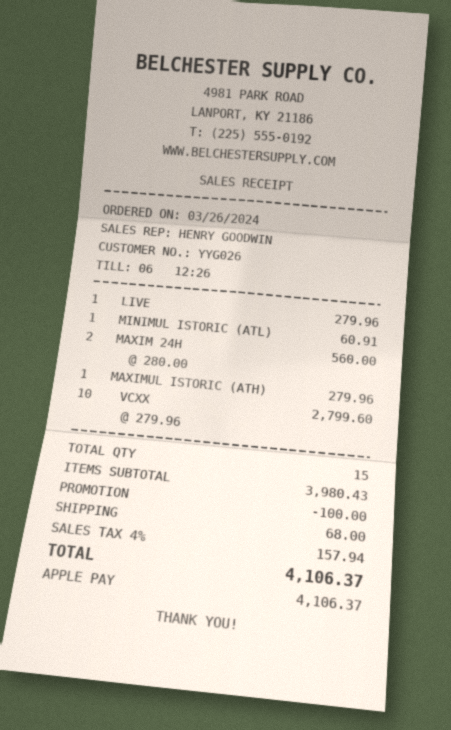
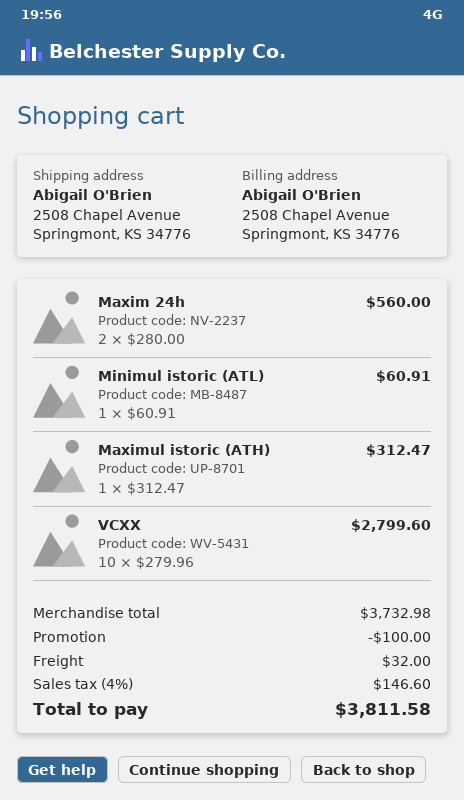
LIVE: 1 x 279.96 = 279.96 -> none
MAXIMUL ISTORIC (ATH): 1 x 279.96 = 279.96 -> 1 x 312.47 = 312.47
subtotal: 3980.43 -> 3732.98
shipping: 68.00 -> 32.00
tax: 4% = 157.94 -> 4% = 146.60
total: 4106.37 -> 3811.58

